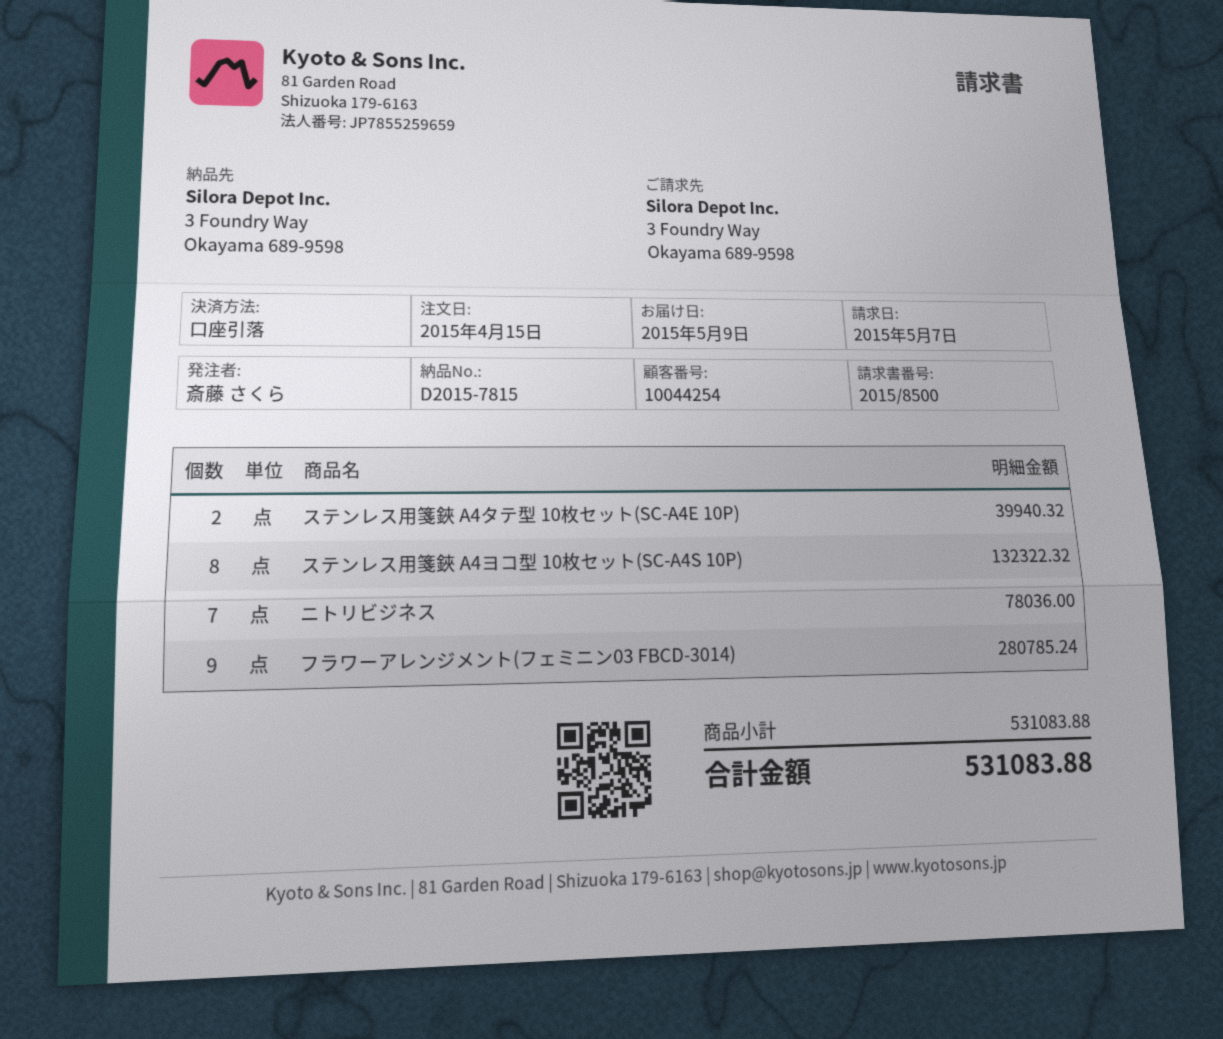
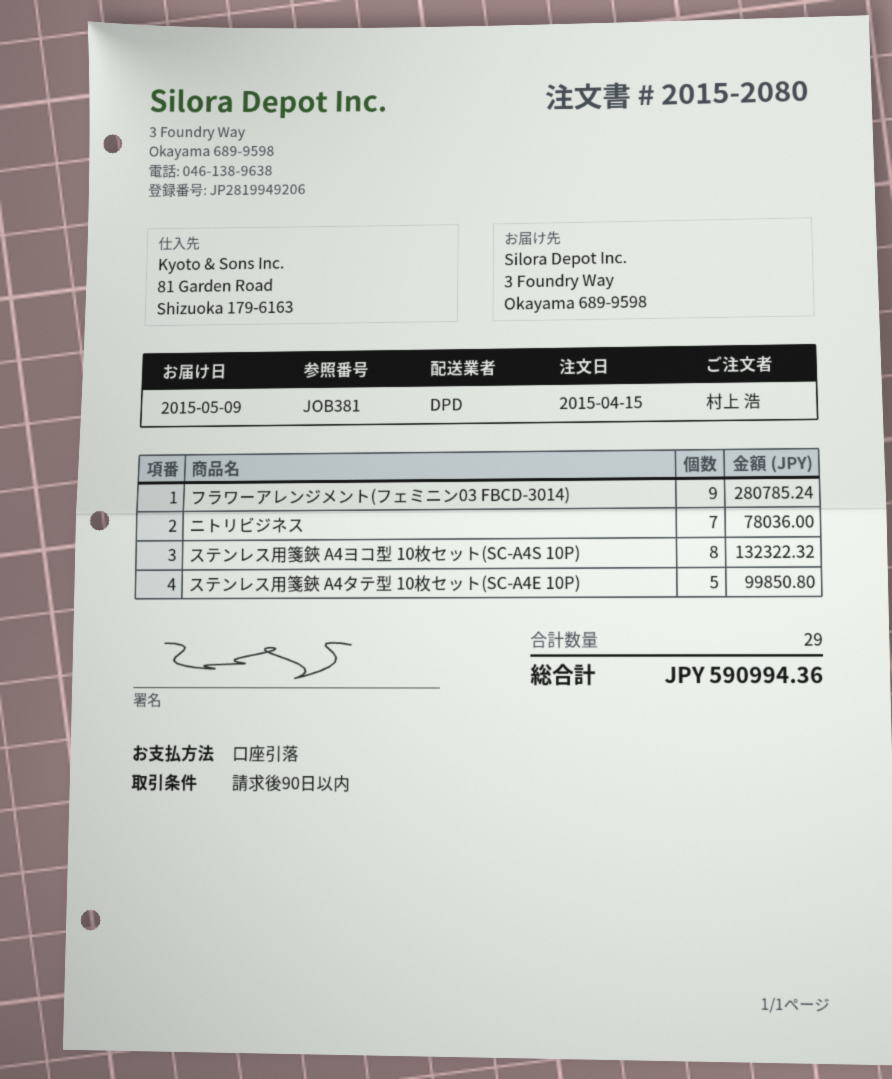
ordered by: 斎藤 さくら -> 村上 浩
ステンレス用箋鋏 A4タテ型 10枚セット(SC-A4E 10P): 2 for 39940.32 -> 5 for 99850.80
total: 531083.88 -> 590994.36

